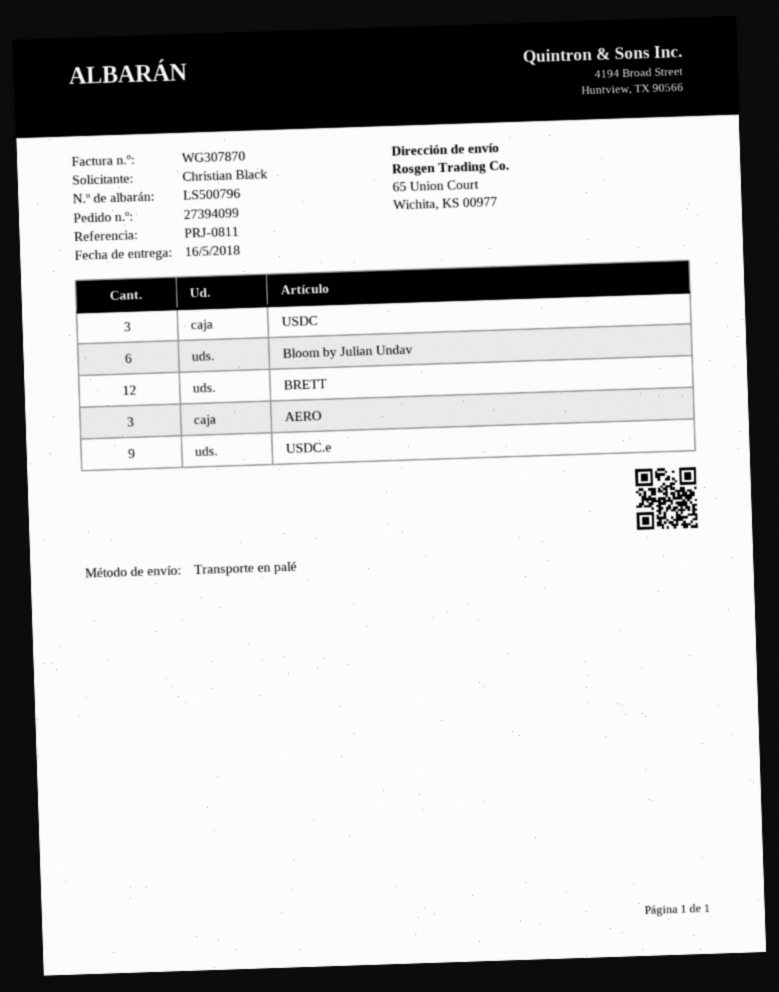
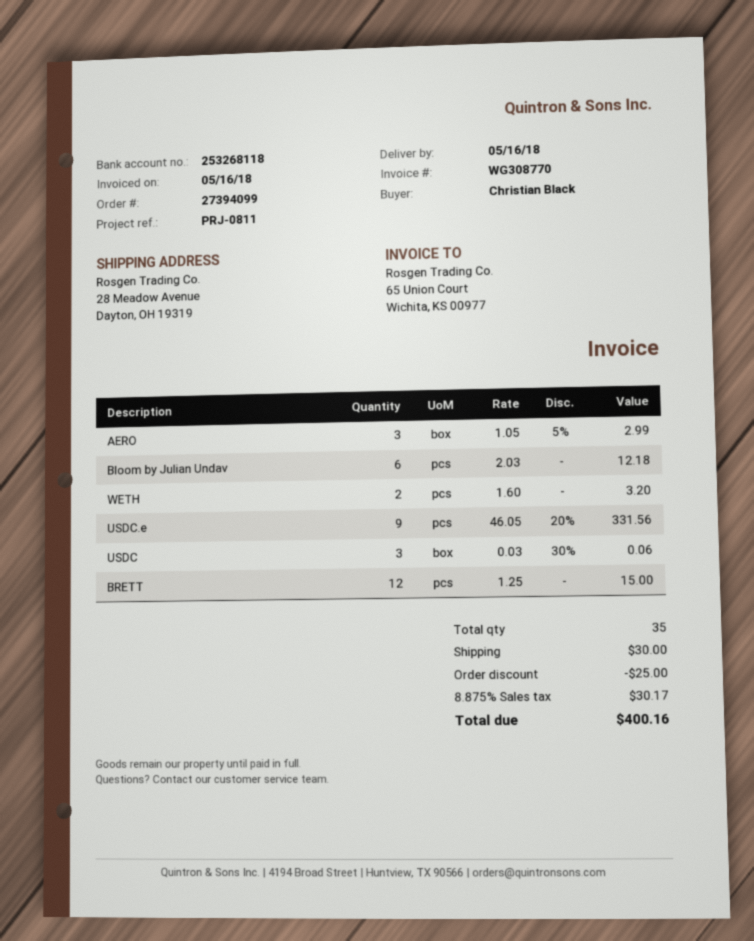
invoice number: WG307870 -> WG308770
ship to: 65 Union Court, Wichita, KS 00977 -> 28 Meadow Avenue, Dayton, OH 19319
WETH: none -> 2

